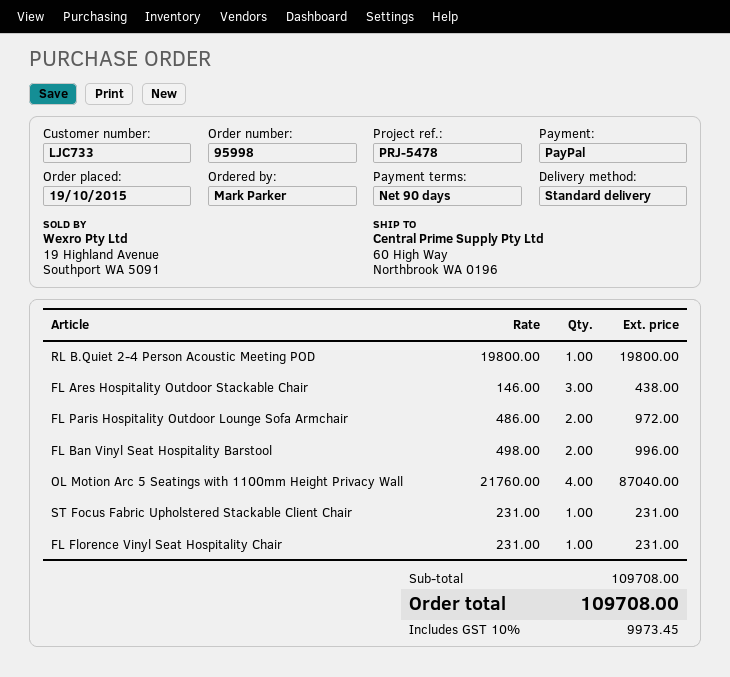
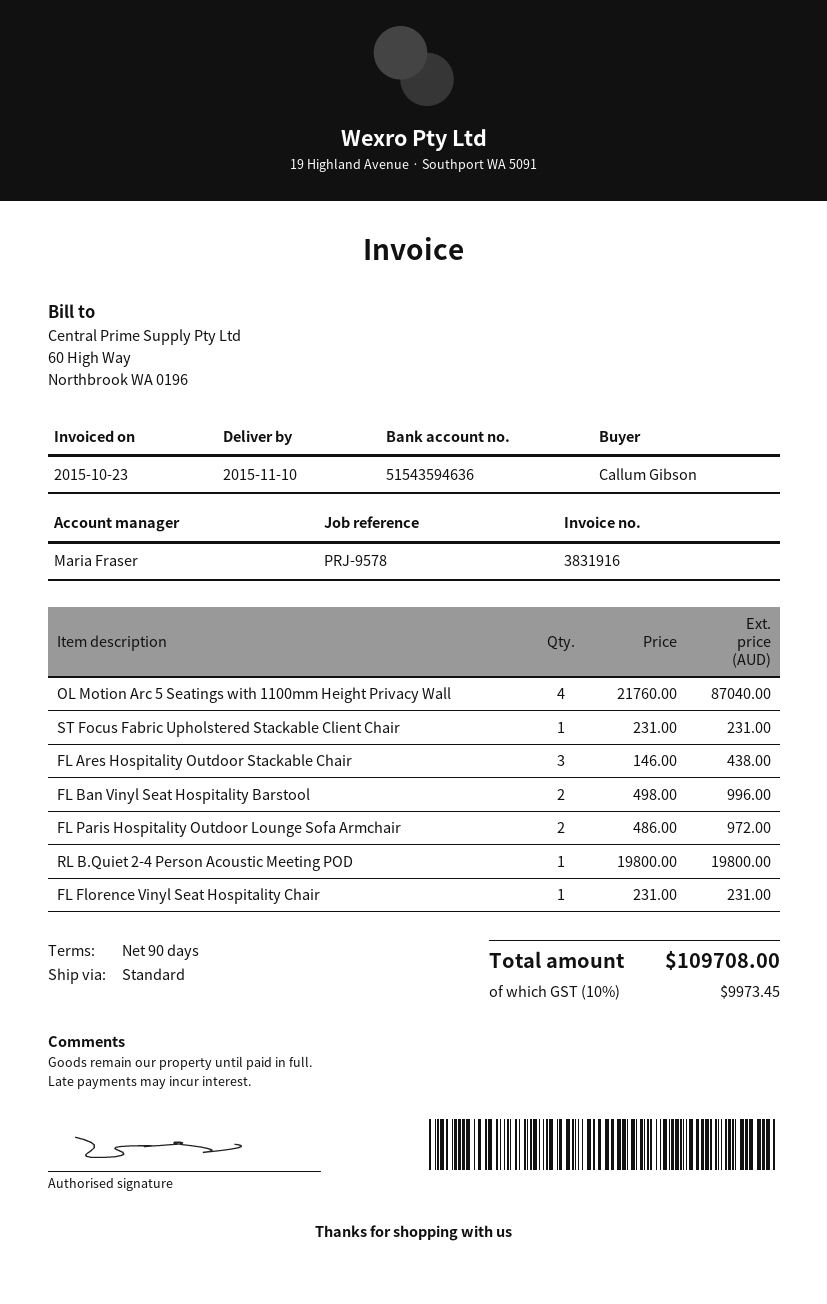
reference: PRJ-5478 -> PRJ-9578
ordered by: Mark Parker -> Callum Gibson

